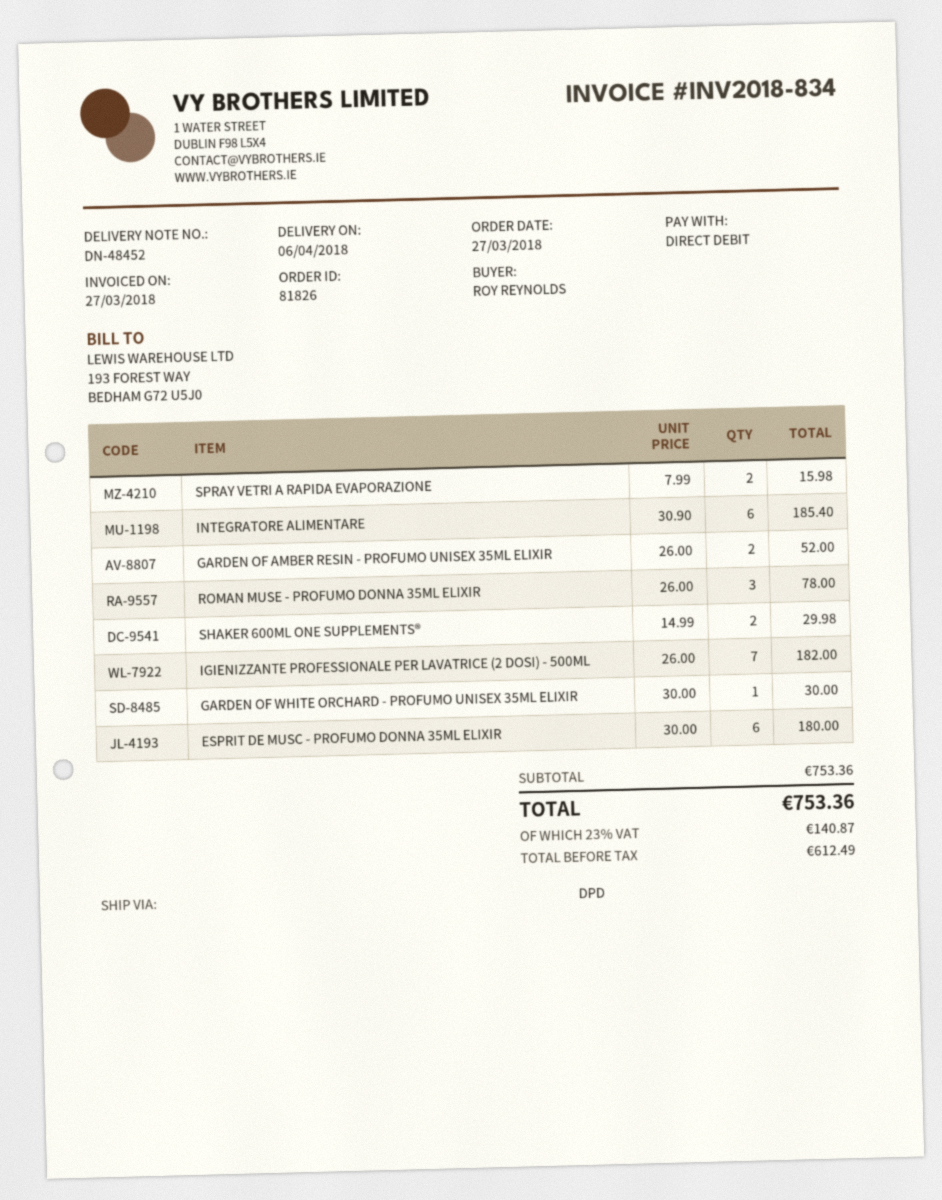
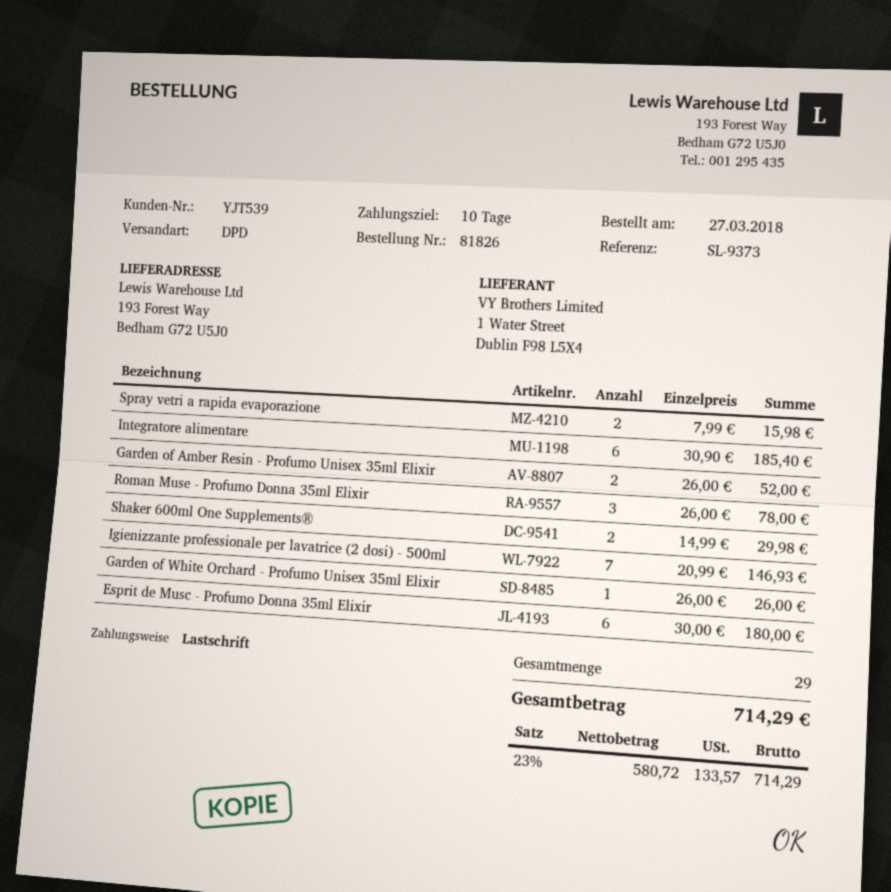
IGIENIZZANTE PROFESSIONALE PER LAVATRICE (2 DOSI) - 500ML: 7 x 26.00 = 182.00 -> 7 x 20.99 = 146.93
GARDEN OF WHITE ORCHARD - PROFUMO UNISEX 35ML ELIXIR: 1 x 30.00 = 30.00 -> 1 x 26.00 = 26.00
net: 612.49 -> 580.72
tax: 23% = 140.87 -> 23% = 133.57
total: 753.36 -> 714.29

